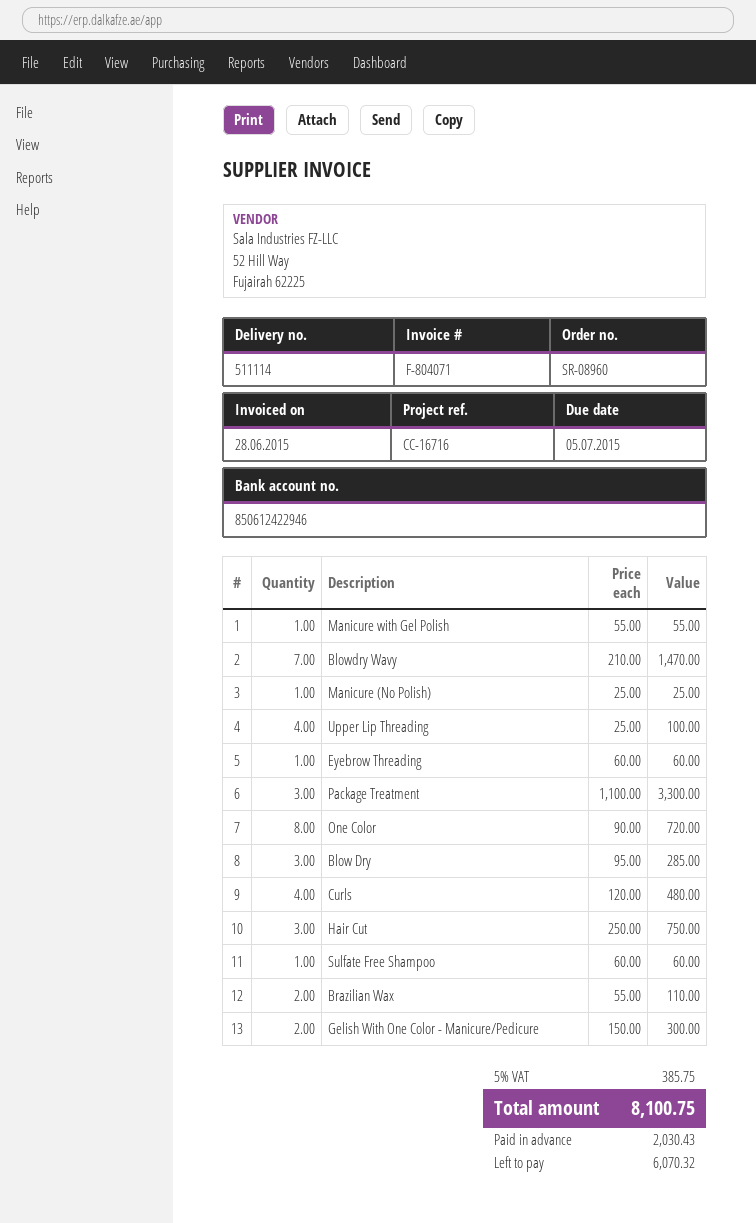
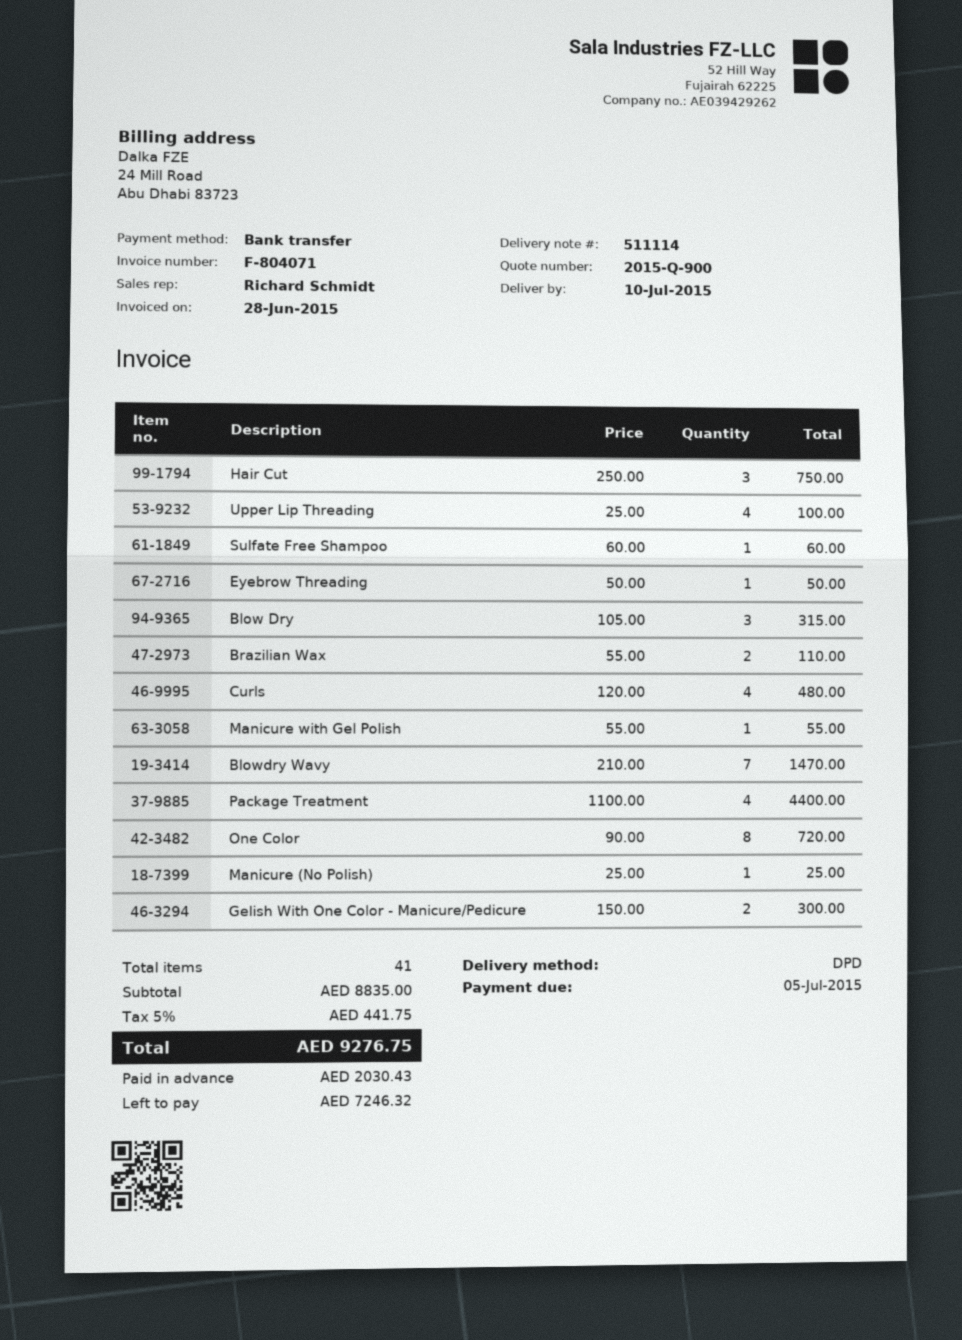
Eyebrow Threading: 1 x 60.00 = 60.00 -> 1 x 50.00 = 50.00
Package Treatment: 3 x 1100.00 = 3300.00 -> 4 x 1100.00 = 4400.00
Blow Dry: 3 x 95.00 = 285.00 -> 3 x 105.00 = 315.00
tax: 5% = 385.75 -> 5% = 441.75
total: 8100.75 -> 9276.75
balance: 6070.32 -> 7246.32

